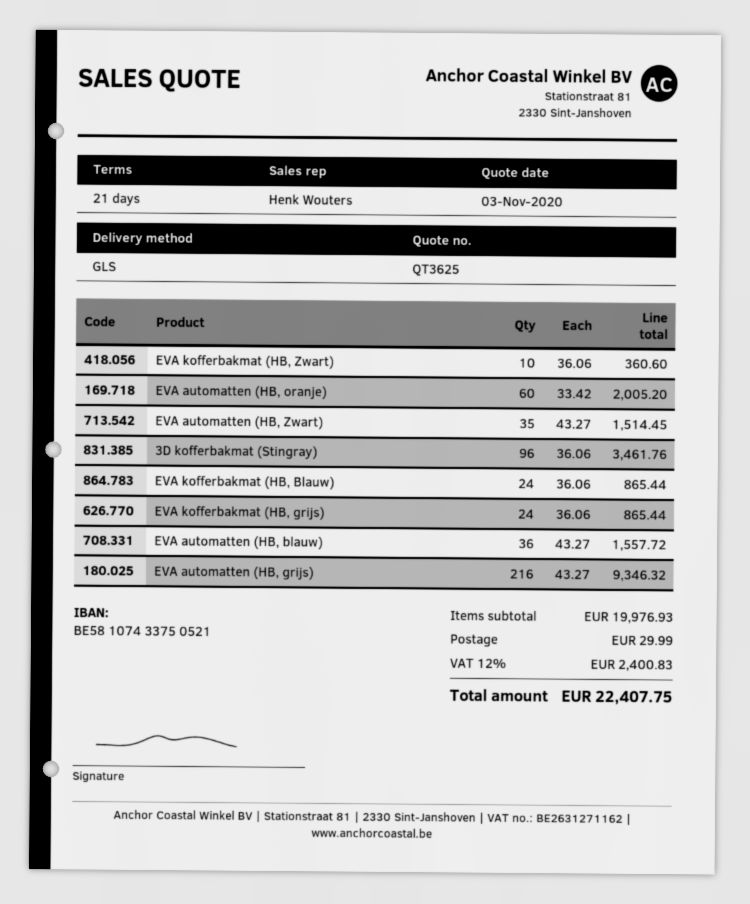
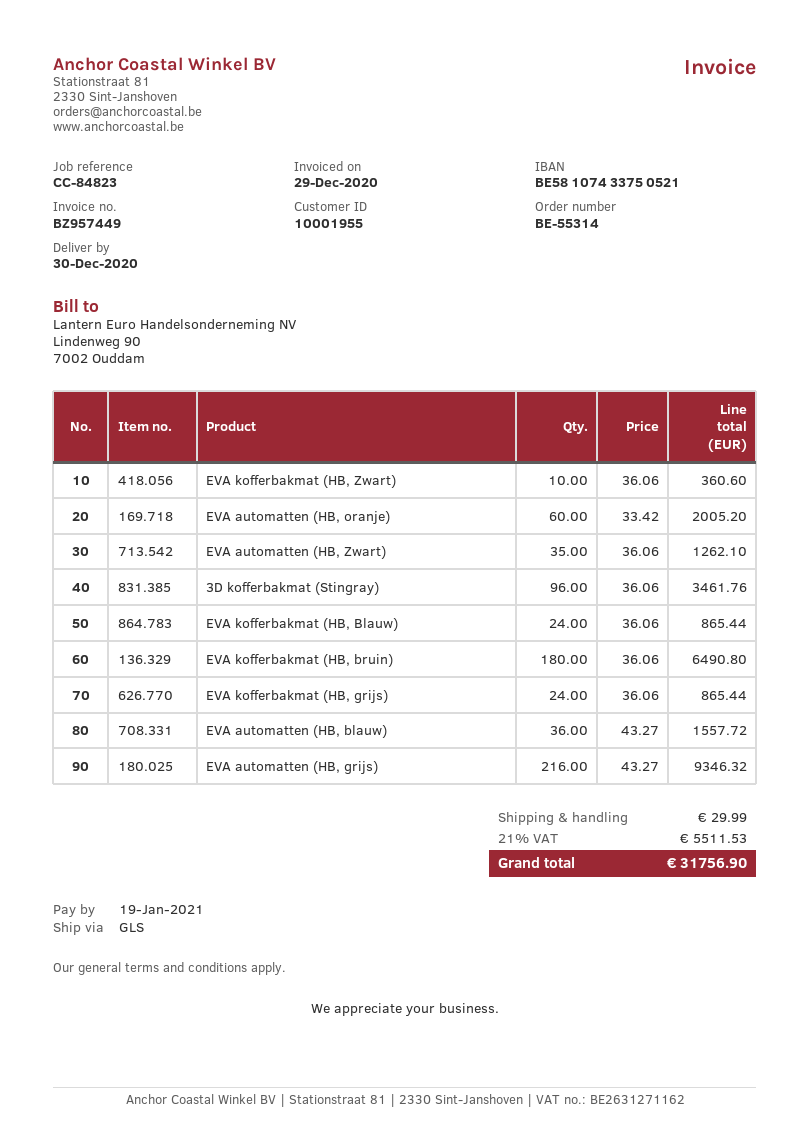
EVA automatten (HB, Zwart): 35 x 43.27 = 1514.45 -> 35 x 36.06 = 1262.10
EVA kofferbakmat (HB, bruin): none -> 180 x 36.06 = 6490.80
tax: 12% = 2400.83 -> 21% = 5511.53
total: 22407.75 -> 31756.90

